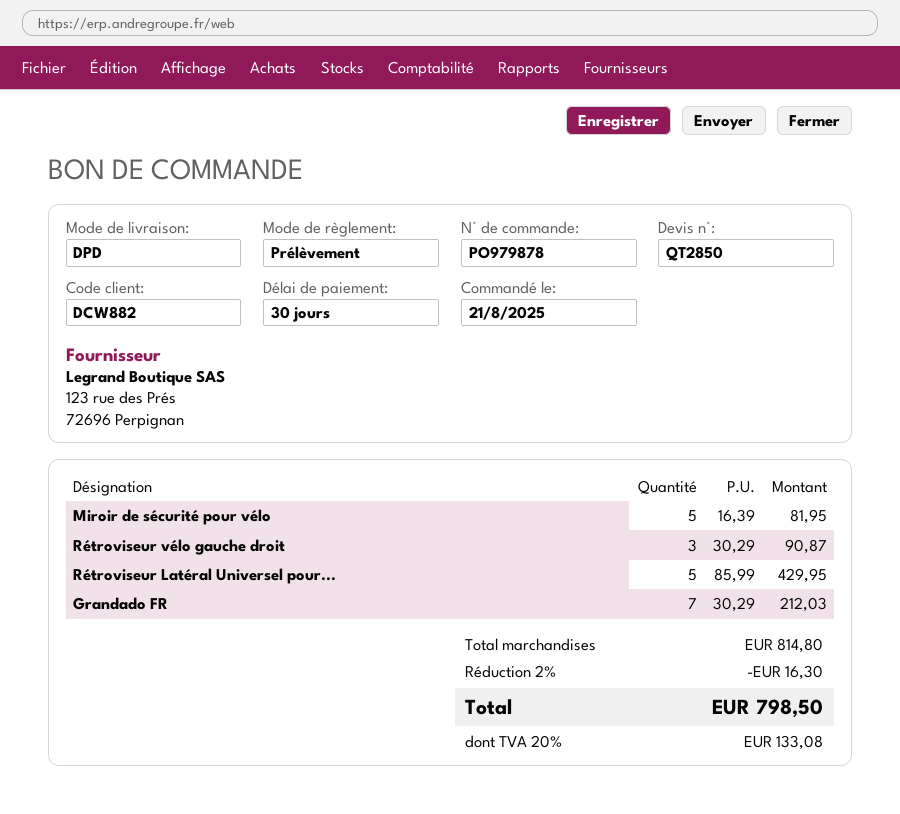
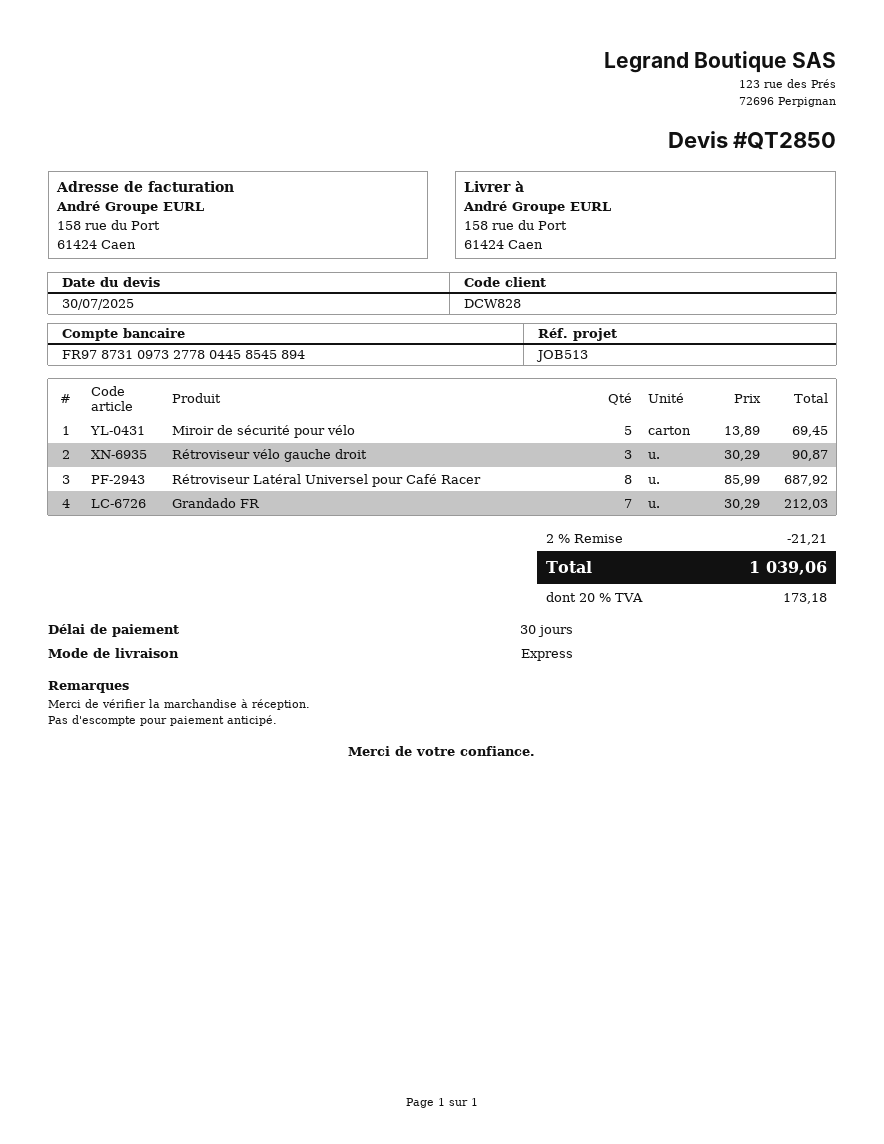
customer number: DCW882 -> DCW828
shipping method: DPD -> express
Miroir de sécurité pour vélo: 5 x 16.39 = 81.95 -> 5 x 13.89 = 69.45
Rétroviseur Latéral Universel pour...: 5 x 85.99 = 429.95 -> 8 x 85.99 = 687.92
discount: 2% = 16.30 -> 2% = 21.21
tax: 20% = 133.08 -> 20% = 173.18
total: 798.50 -> 1039.06

